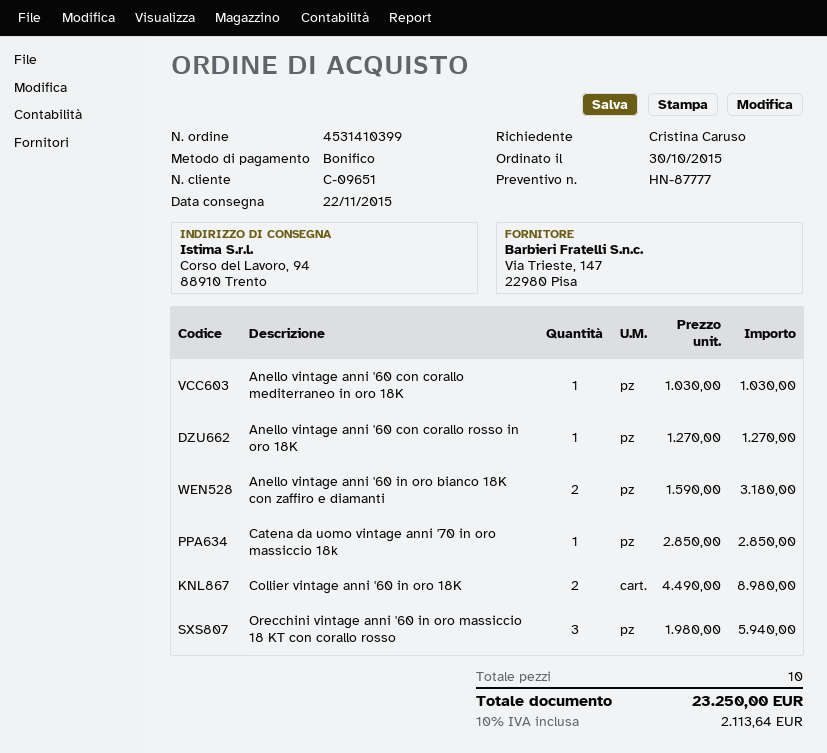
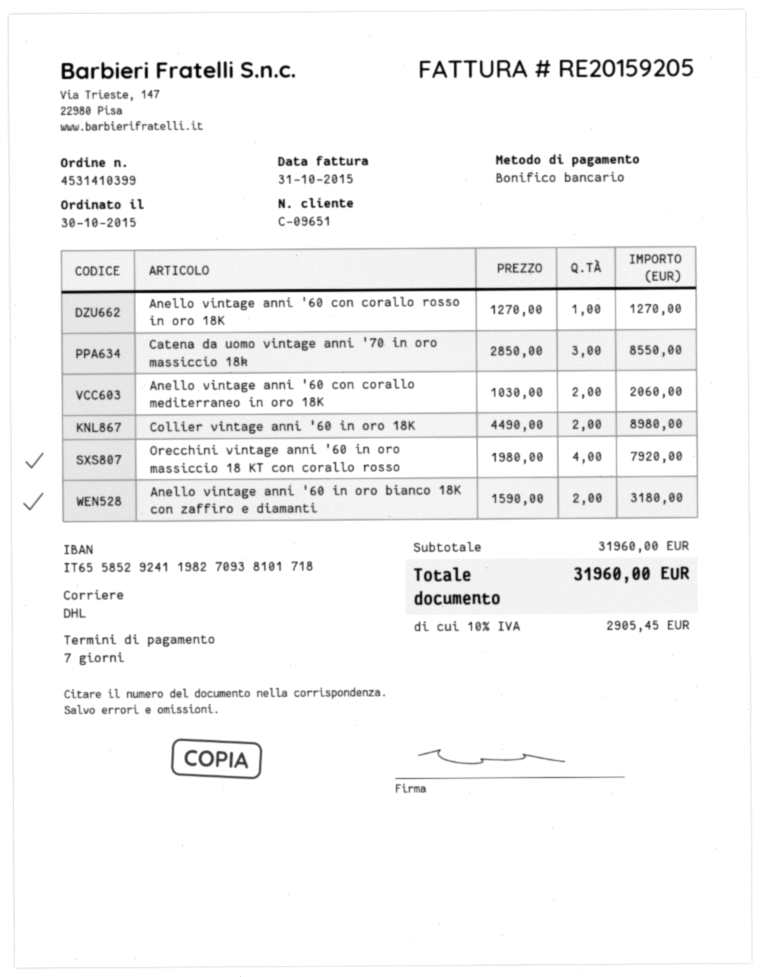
Anello vintage anni '60 con corallo mediterraneo in oro 18K: 1 x 1030.00 = 1030.00 -> 2 x 1030.00 = 2060.00
Catena da uomo vintage anni '70 in oro massiccio 18k: 1 x 2850.00 = 2850.00 -> 3 x 2850.00 = 8550.00
Orecchini vintage anni '60 in oro massiccio 18 KT con corallo rosso: 3 x 1980.00 = 5940.00 -> 4 x 1980.00 = 7920.00
tax: 10% = 2113.64 -> 10% = 2905.45
total: 23250.00 -> 31960.00

